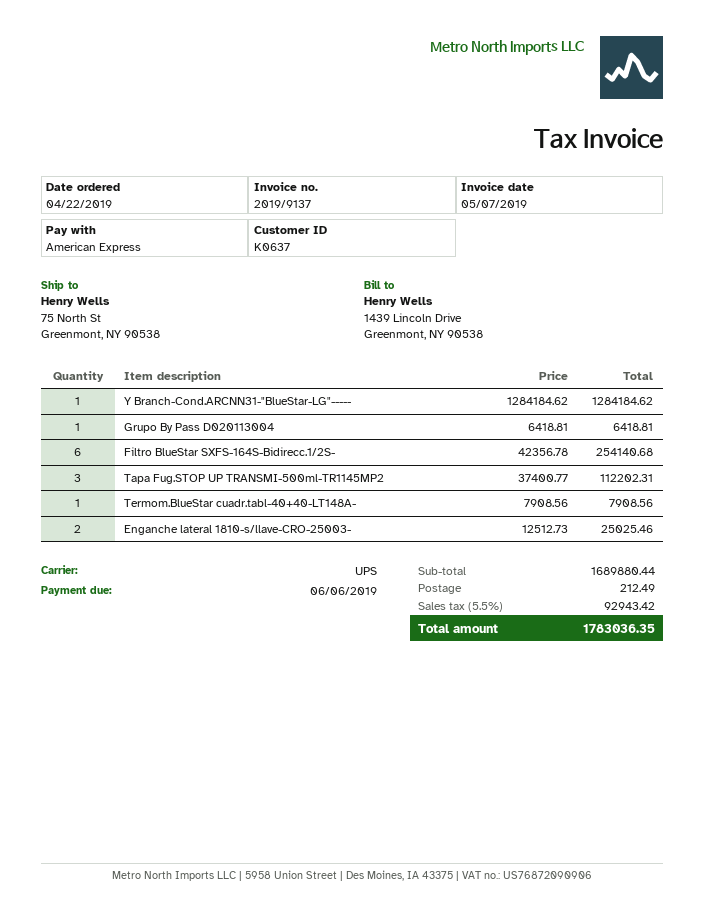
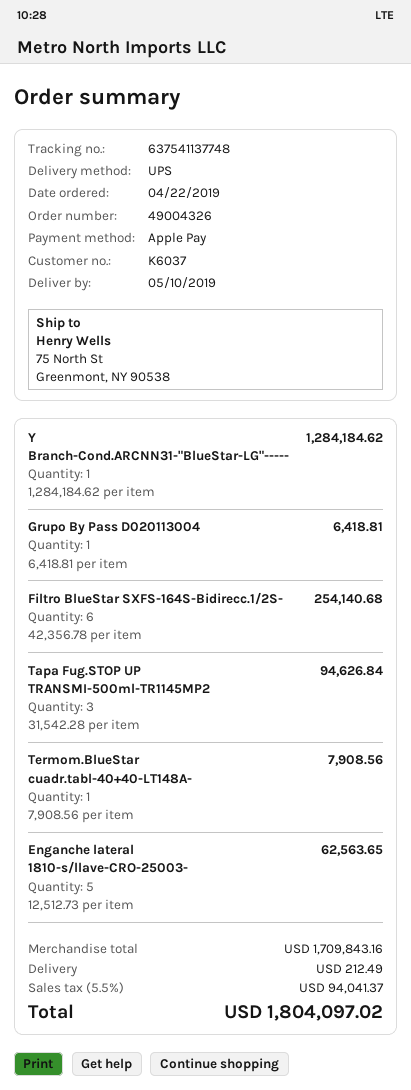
customer number: K0637 -> K6037
payment method: American Express -> Apple Pay
Tapa Fug.STOP UP TRANSMI-500ml-TR1145MP2: 3 x 37400.77 = 112202.31 -> 3 x 31542.28 = 94626.84
Enganche lateral 1810-s/llave-CRO-25003-: 2 x 12512.73 = 25025.46 -> 5 x 12512.73 = 62563.65
subtotal: 1689880.44 -> 1709843.16
tax: 5.5% = 92943.42 -> 5.5% = 94041.37
total: 1783036.35 -> 1804097.02

